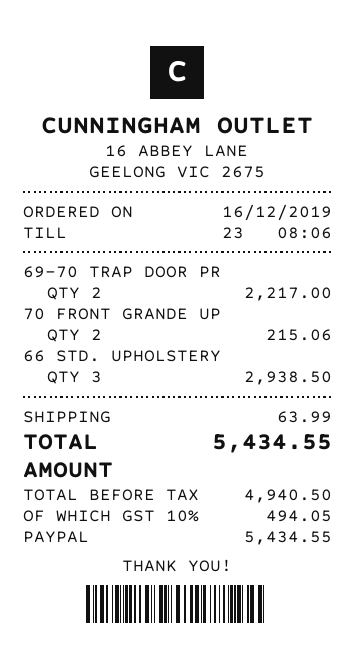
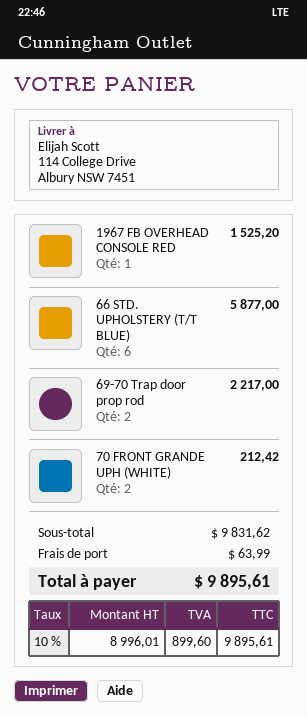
70 FRONT GRANDE UP: 2 for 215.06 -> 2 for 212.42
66 STD. UPHOLSTERY: 3 for 2938.50 -> 6 for 5877.00
1967 FB OVERHEAD CONSOLE RED: none -> 1 for 1525.20
net: 4940.50 -> 8996.01
tax: 10% = 494.05 -> 10% = 899.60
total: 5434.55 -> 9895.61

